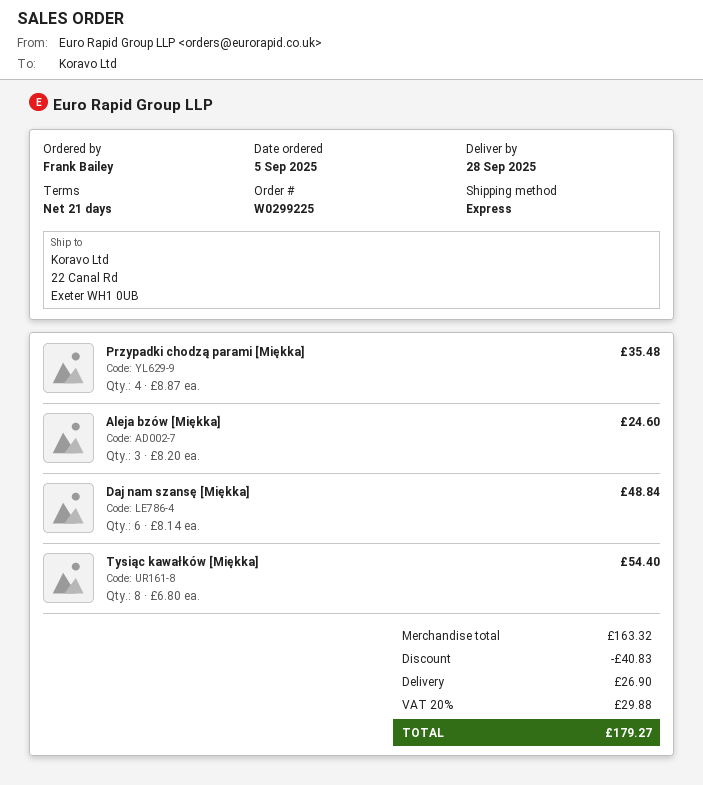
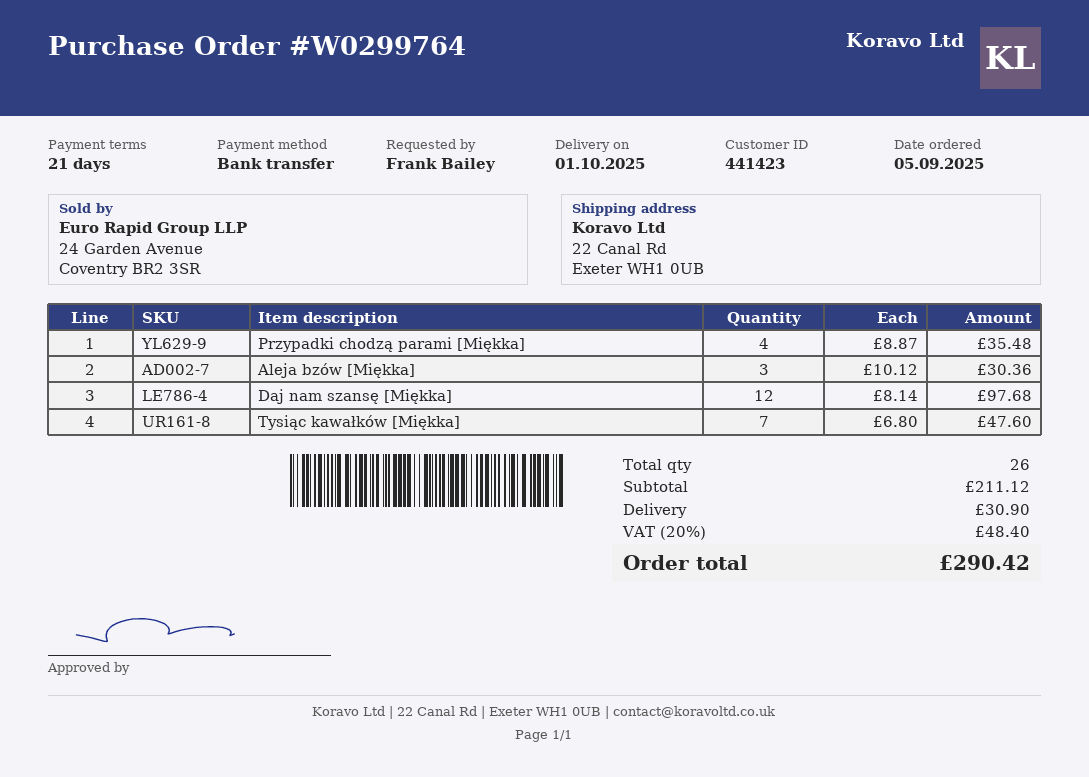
order number: W0299225 -> W0299764
delivery date: 2025-09-28 -> 2025-10-01
Aleja bzów [Miękka]: 3 x 8.20 = 24.60 -> 3 x 10.12 = 30.36
Daj nam szansę [Miękka]: 6 x 8.14 = 48.84 -> 12 x 8.14 = 97.68
Tysiąc kawałków [Miękka]: 8 x 6.80 = 54.40 -> 7 x 6.80 = 47.60
subtotal: 163.32 -> 211.12
discount: 40.83 -> none
shipping: 26.90 -> 30.90
tax: 20% = 29.88 -> 20% = 48.40
total: 179.27 -> 290.42

